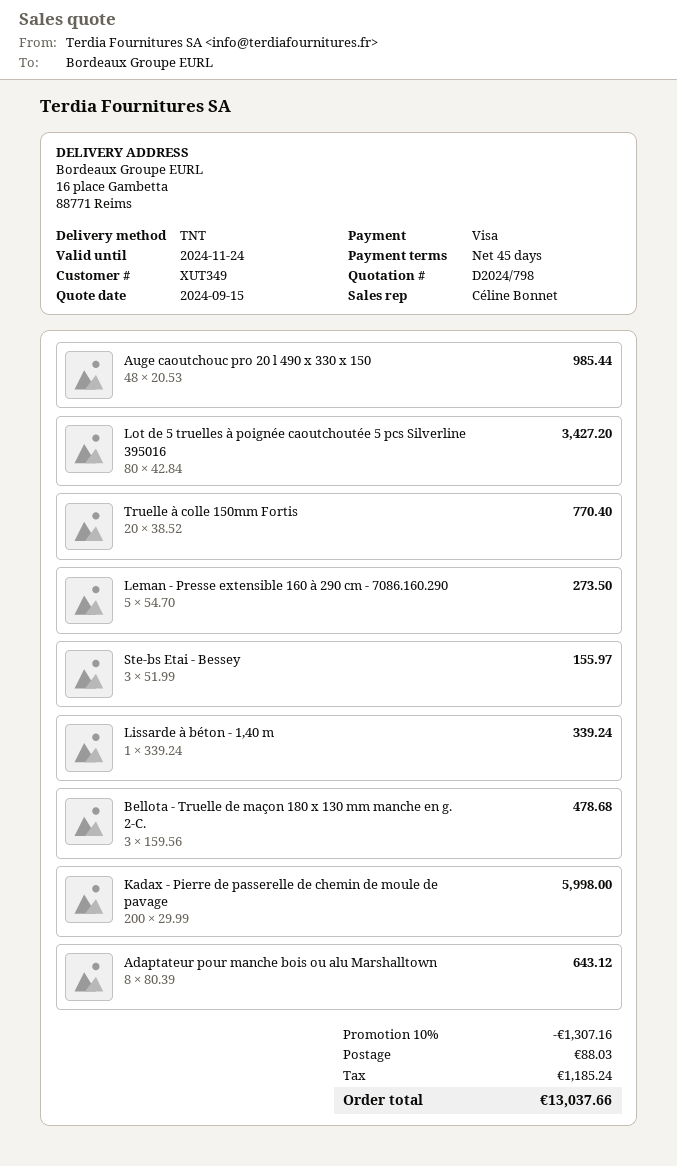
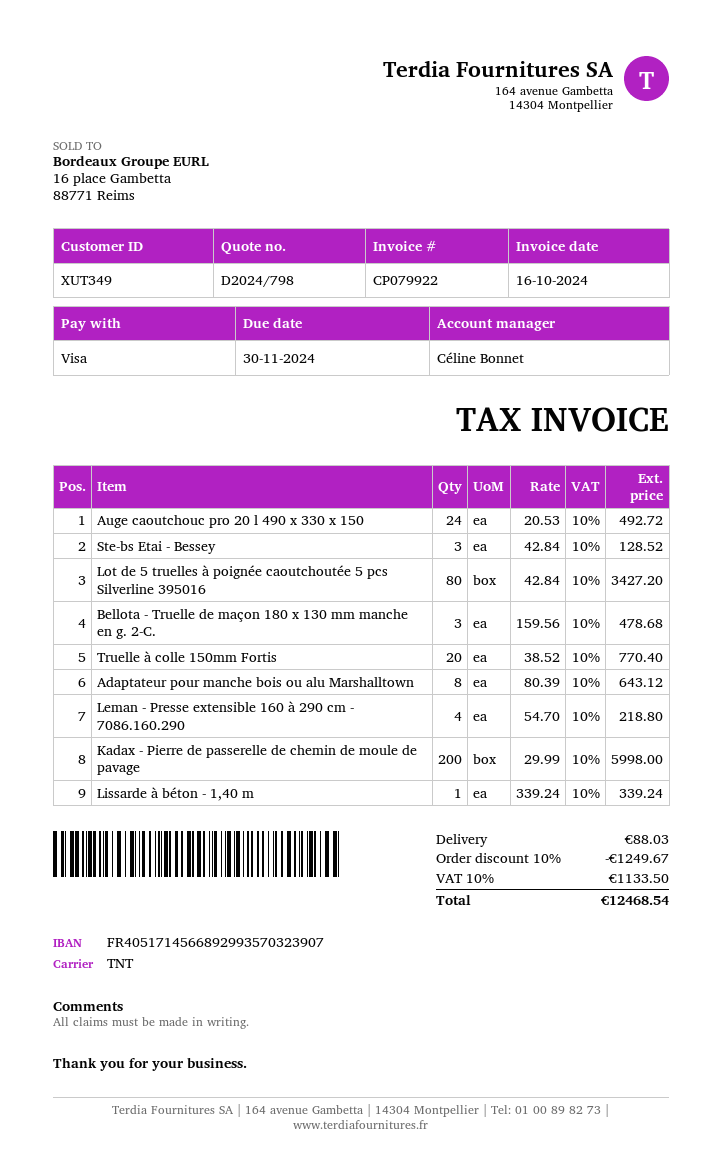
Auge caoutchouc pro 20 l 490 x 330 x 150: 48 x 20.53 = 985.44 -> 24 x 20.53 = 492.72
Leman - Presse extensible 160 à 290 cm - 7086.160.290: 5 x 54.70 = 273.50 -> 4 x 54.70 = 218.80
Ste-bs Etai - Bessey: 3 x 51.99 = 155.97 -> 3 x 42.84 = 128.52
discount: 10% = 1307.16 -> 10% = 1249.67
tax: 1185.24 -> 1133.50
total: 13037.66 -> 12468.54

